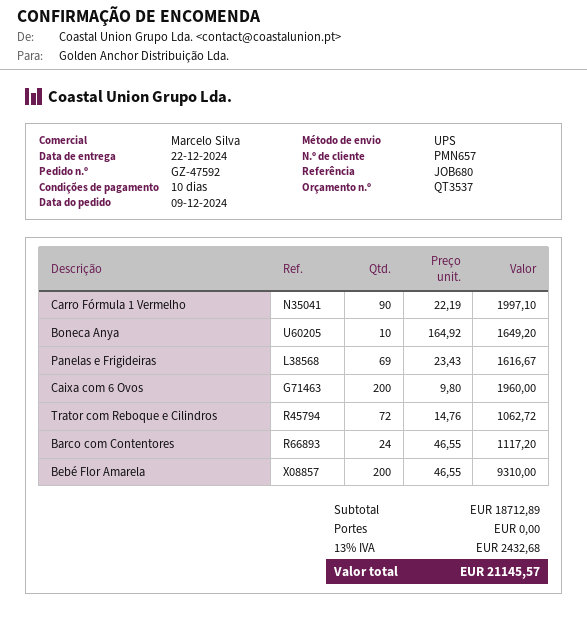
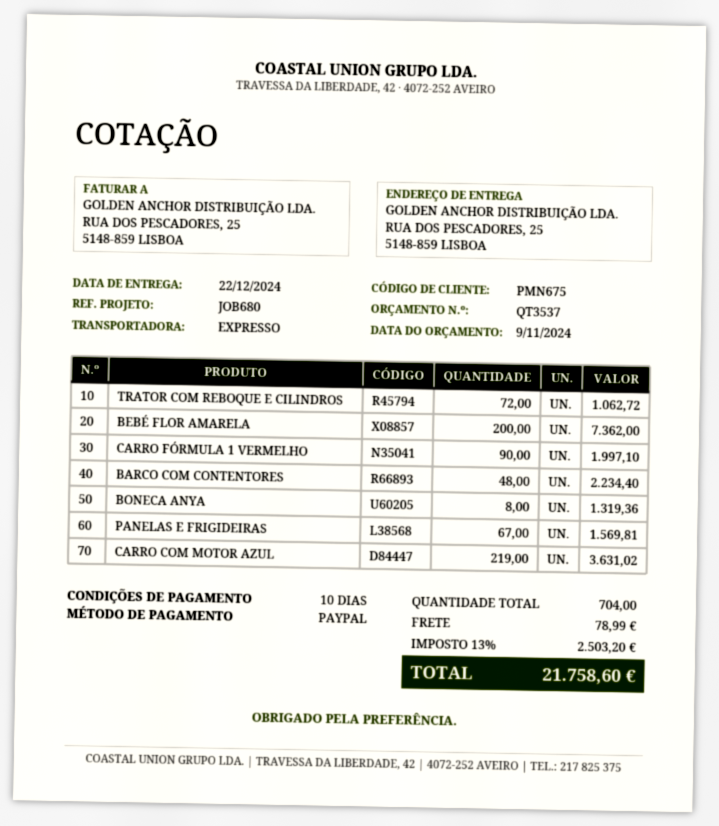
customer number: PMN657 -> PMN675
shipping method: UPS -> express
Boneca Anya: 10 for 1649.20 -> 8 for 1319.36
Panelas e Frigideiras: 69 for 1616.67 -> 67 for 1569.81
Caixa com 6 Ovos: 200 for 1960.00 -> none
Barco com Contentores: 24 for 1117.20 -> 48 for 2234.40
Bebé Flor Amarela: 200 for 9310.00 -> 200 for 7362.00
CARRO COM MOTOR AZUL: none -> 219 for 3631.02
shipping: 0.00 -> 78.99
tax: 13% = 2432.68 -> 13% = 2503.20
total: 21145.57 -> 21758.60

